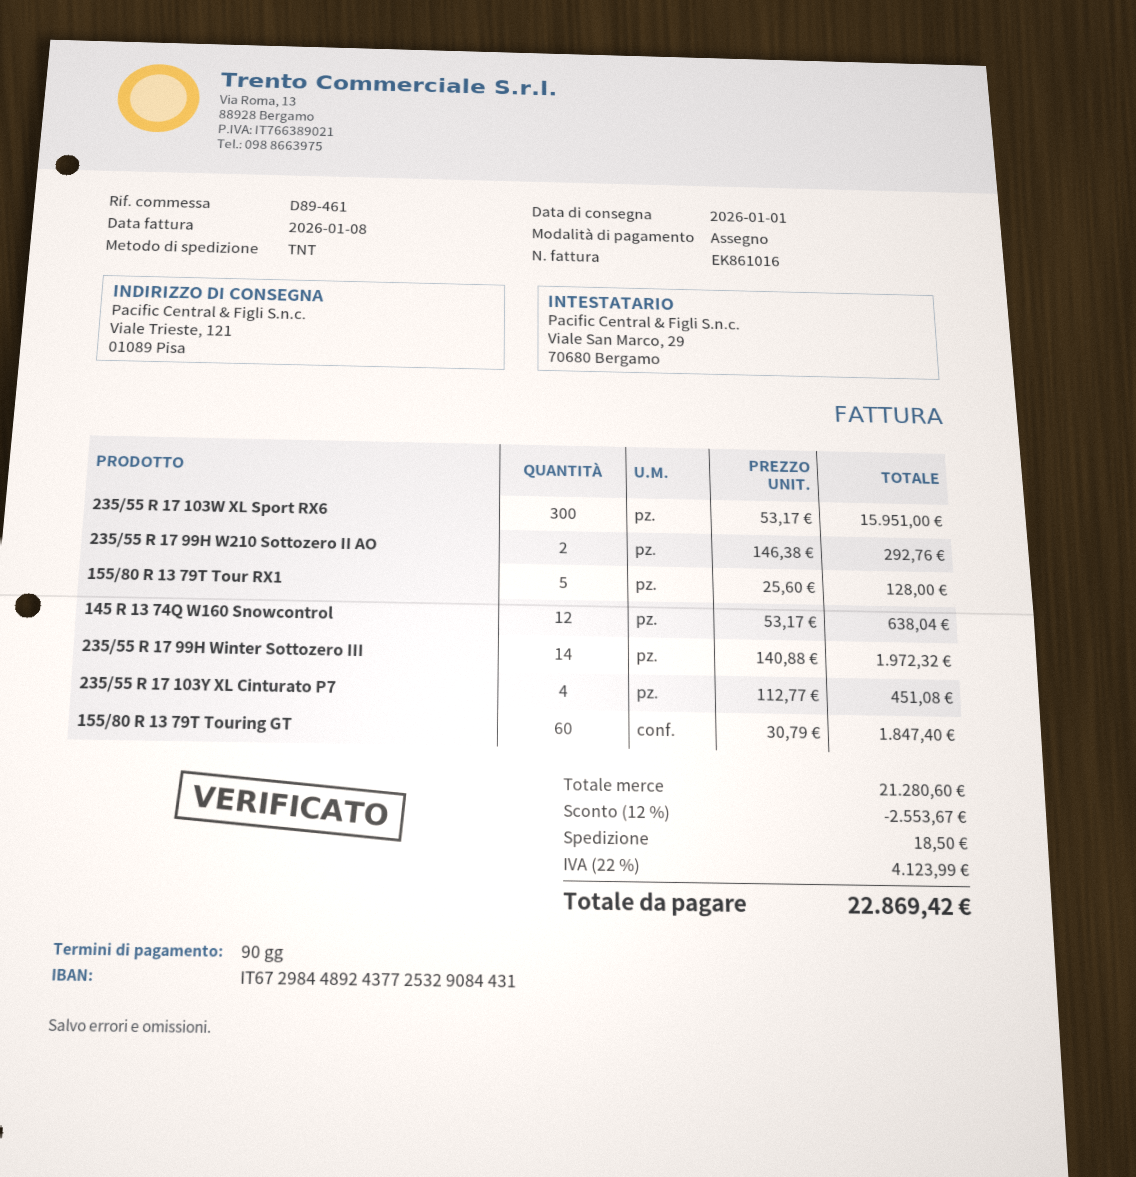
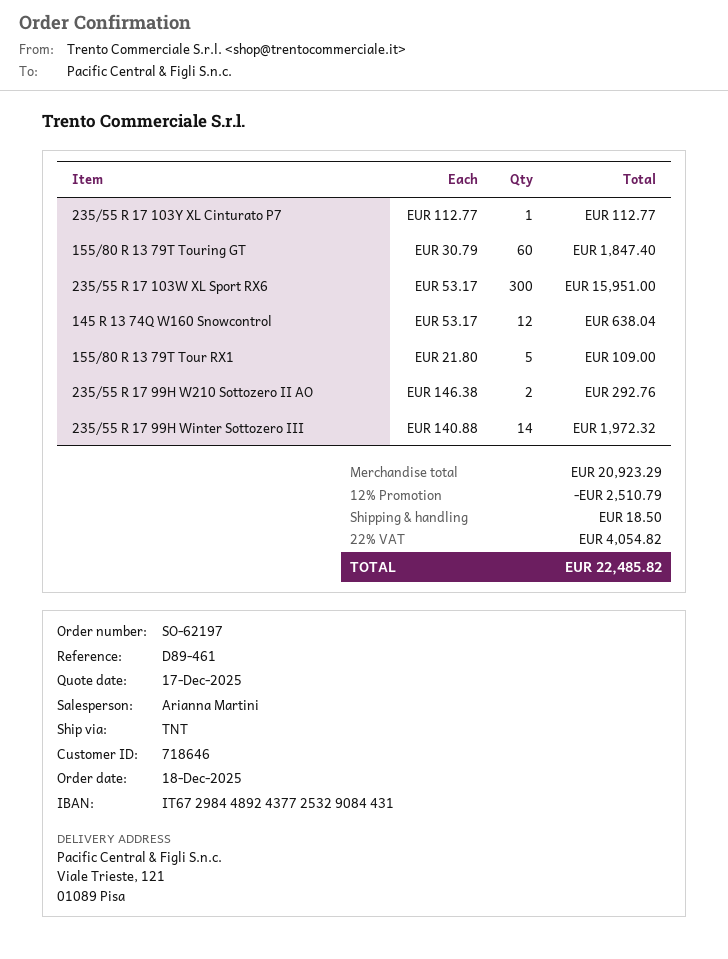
155/80 R 13 79T Tour RX1: 5 x 25.60 = 128.00 -> 5 x 21.80 = 109.00
235/55 R 17 103Y XL Cinturato P7: 4 x 112.77 = 451.08 -> 1 x 112.77 = 112.77
subtotal: 21280.60 -> 20923.29
discount: 12% = 2553.67 -> 12% = 2510.79
tax: 22% = 4123.99 -> 22% = 4054.82
total: 22869.42 -> 22485.82

